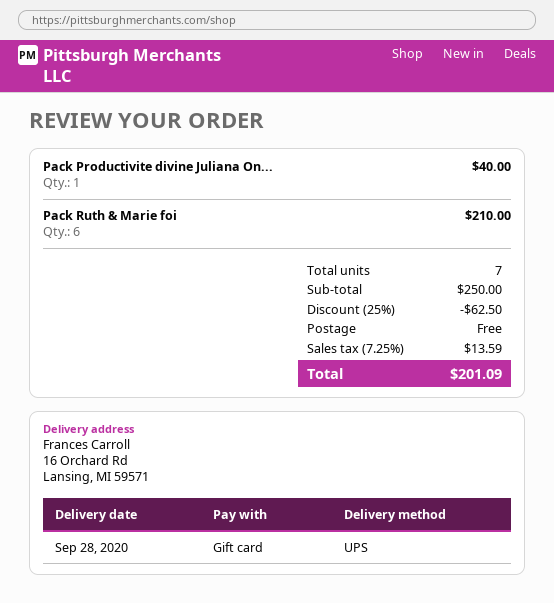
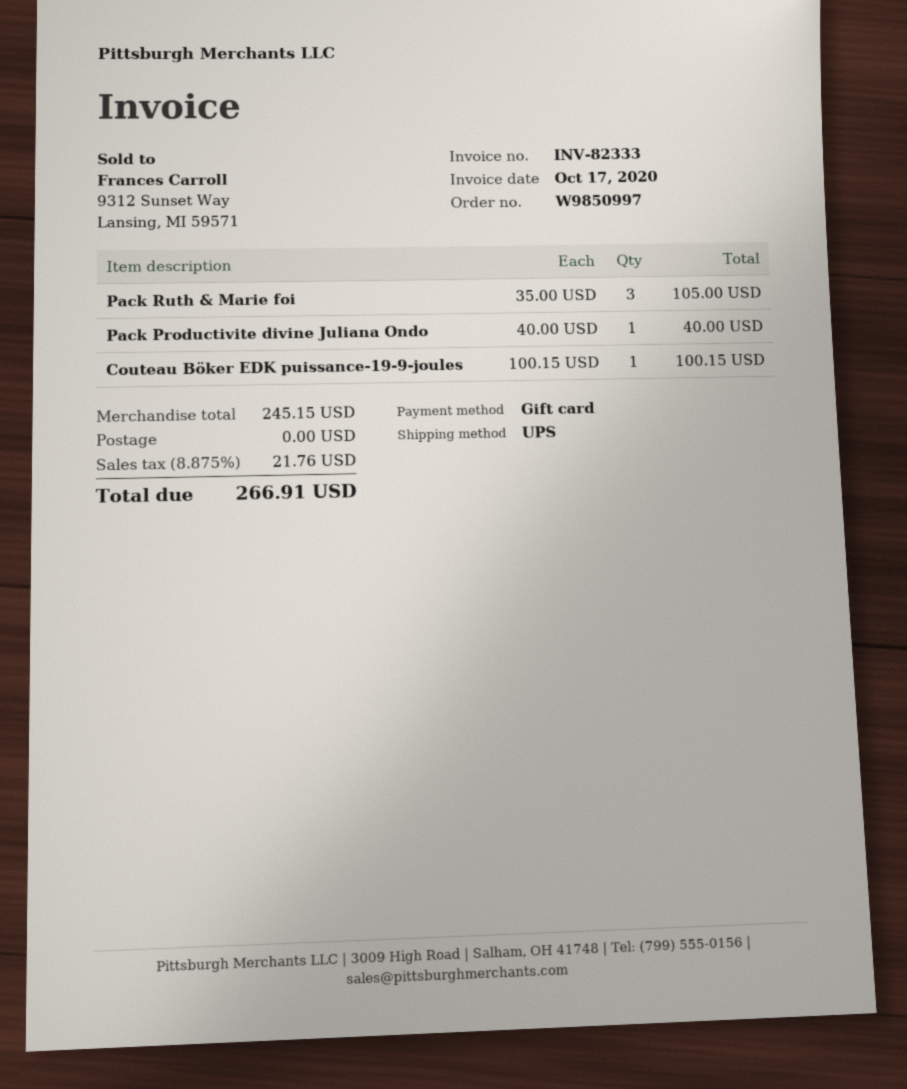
Pack Ruth & Marie foi: 6 for 210.00 -> 3 for 105.00
Couteau Böker EDK puissance-19-9-joules: none -> 1 for 100.15
subtotal: 250.00 -> 245.15
discount: 25% = 62.50 -> none
tax: 7.25% = 13.59 -> 8.875% = 21.76
total: 201.09 -> 266.91

